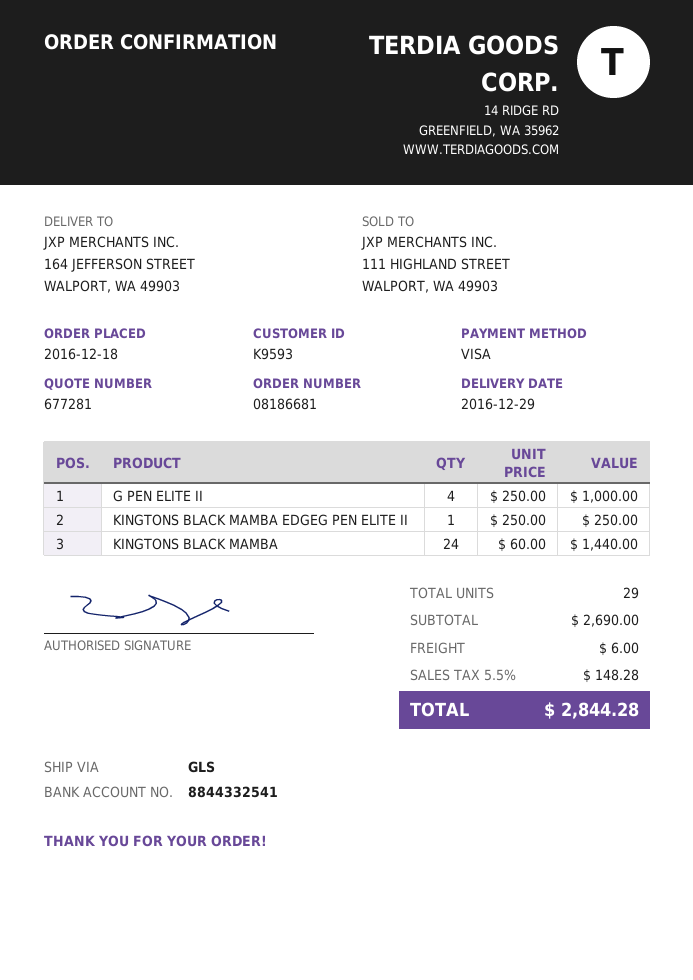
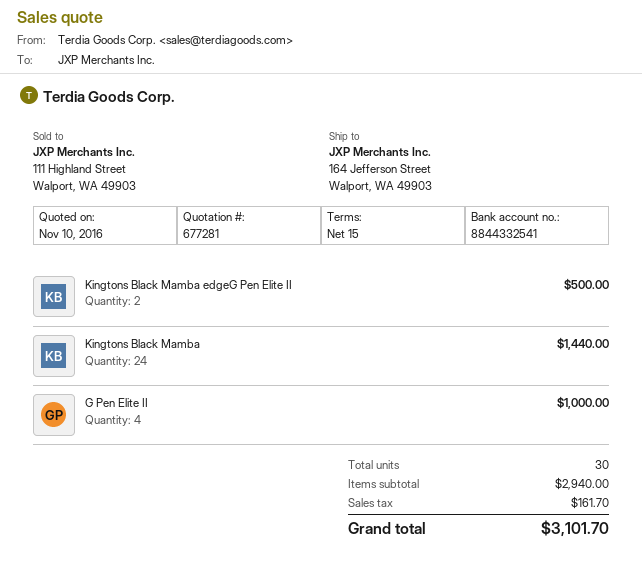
KINGTONS BLACK MAMBA EDGEG PEN ELITE II: 1 for 250.00 -> 2 for 500.00
total quantity: 29 -> 30
subtotal: 2690.00 -> 2940.00
shipping: 6.00 -> none
tax: 148.28 -> 161.70
total: 2844.28 -> 3101.70

